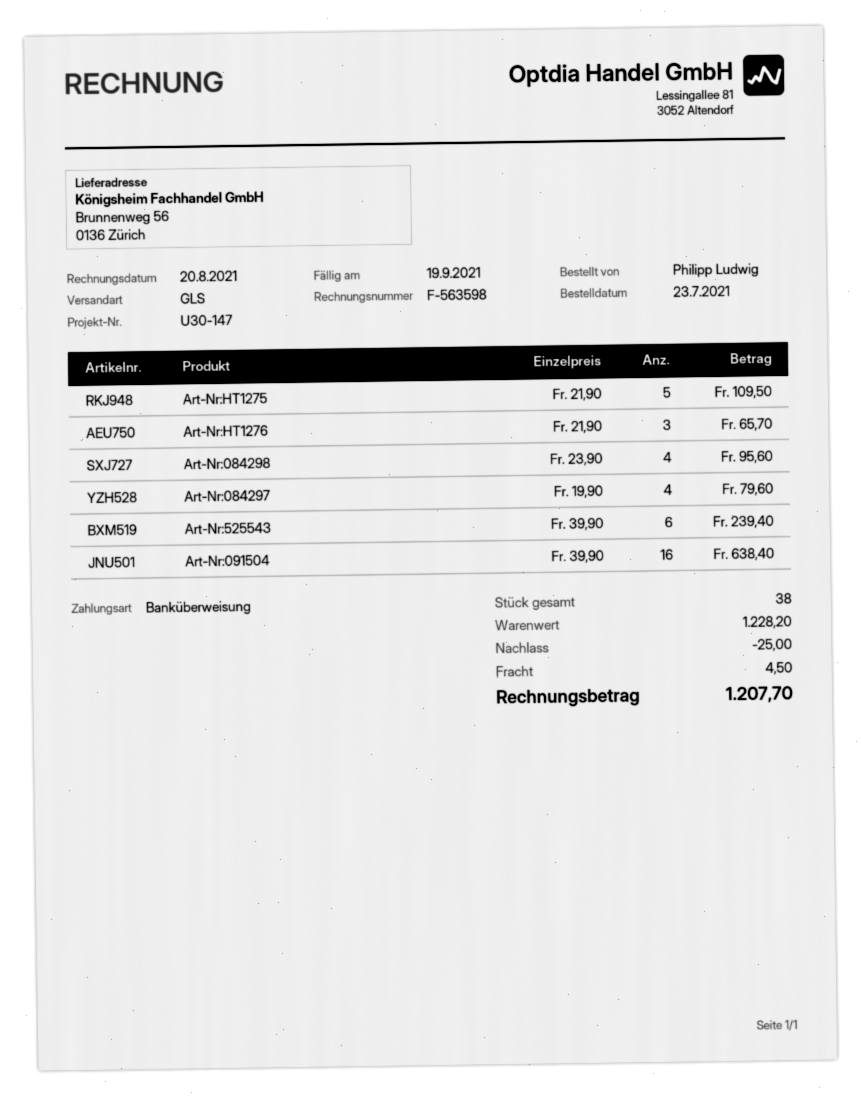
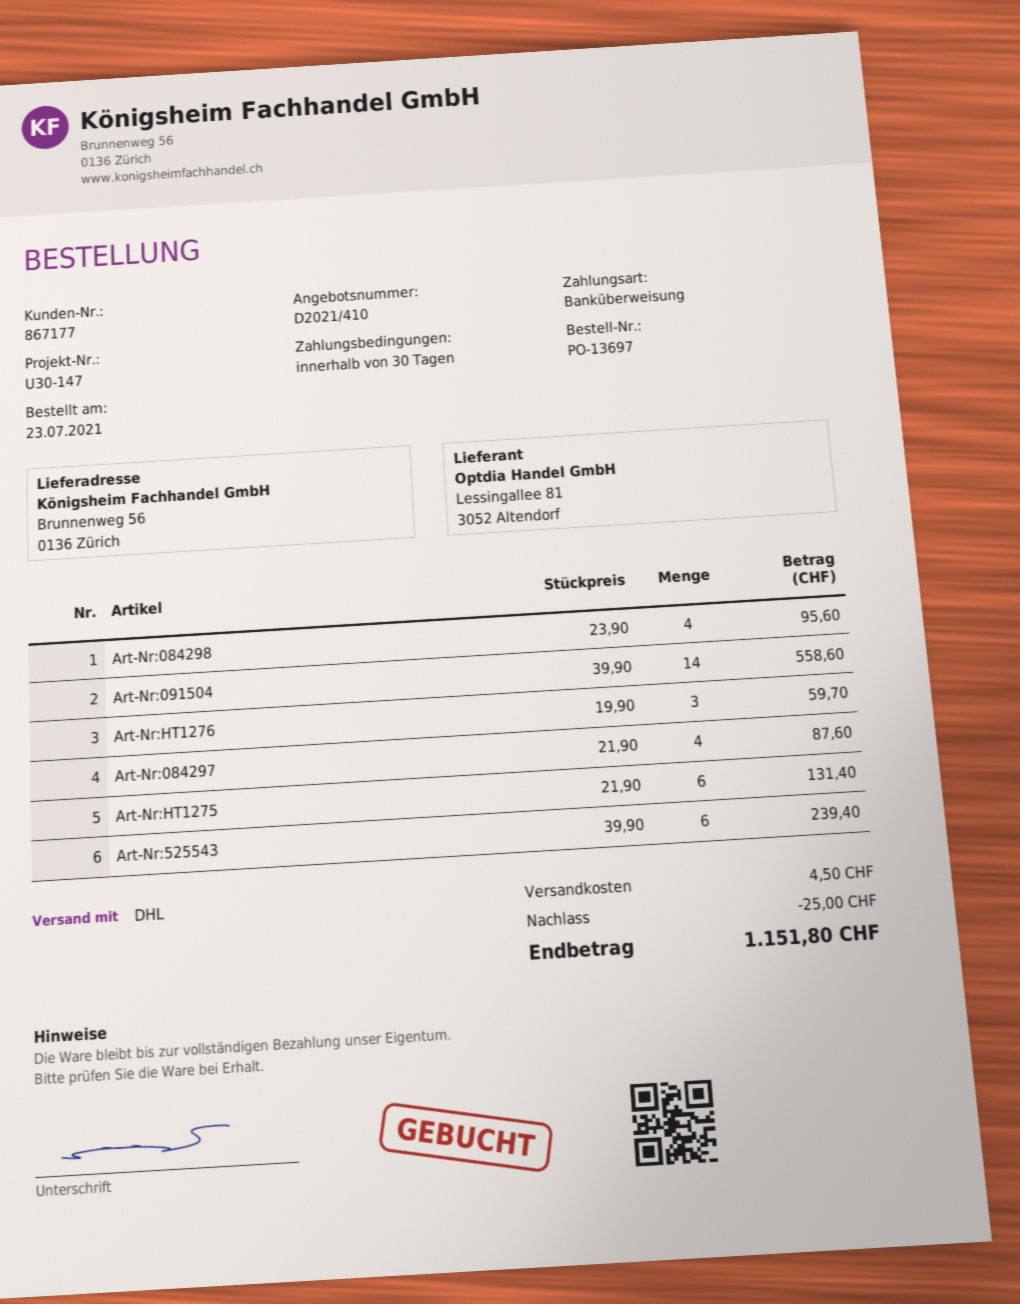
shipping method: GLS -> DHL
Art-Nr:HT1275: 5 x 21.90 = 109.50 -> 6 x 21.90 = 131.40
Art-Nr:HT1276: 3 x 21.90 = 65.70 -> 3 x 19.90 = 59.70
Art-Nr:084297: 4 x 19.90 = 79.60 -> 4 x 21.90 = 87.60
Art-Nr:091504: 16 x 39.90 = 638.40 -> 14 x 39.90 = 558.60
total: 1207.70 -> 1151.80

